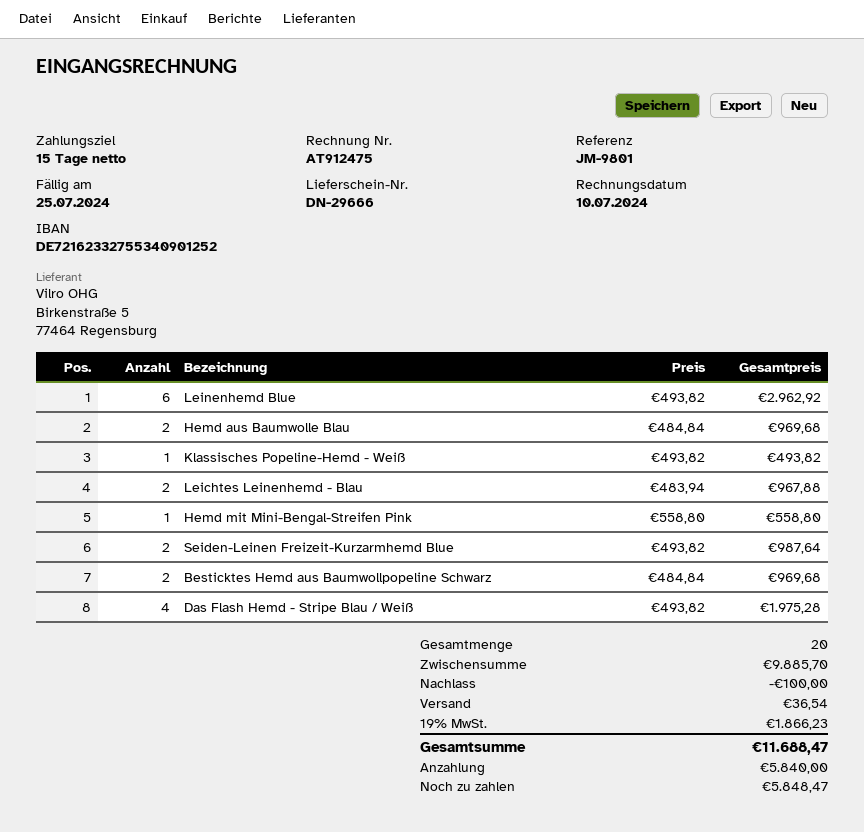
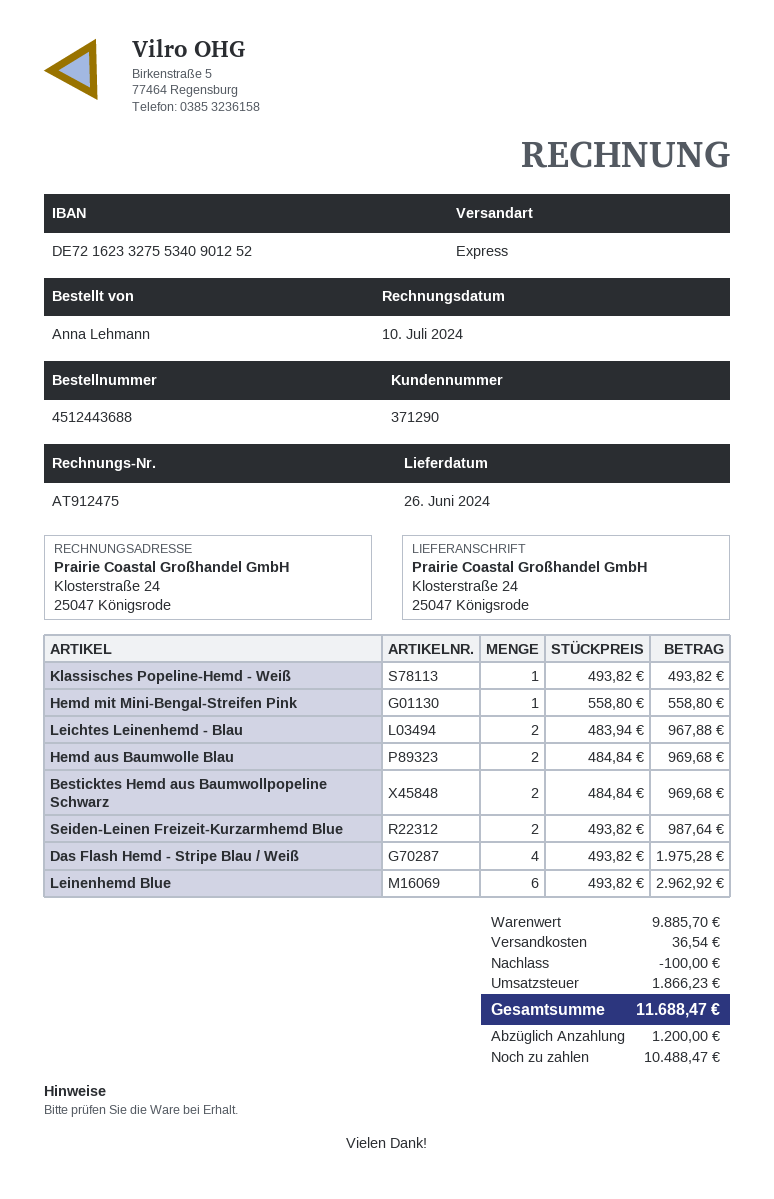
deposit: 5840.00 -> 1200.00
balance: 5848.47 -> 10488.47

